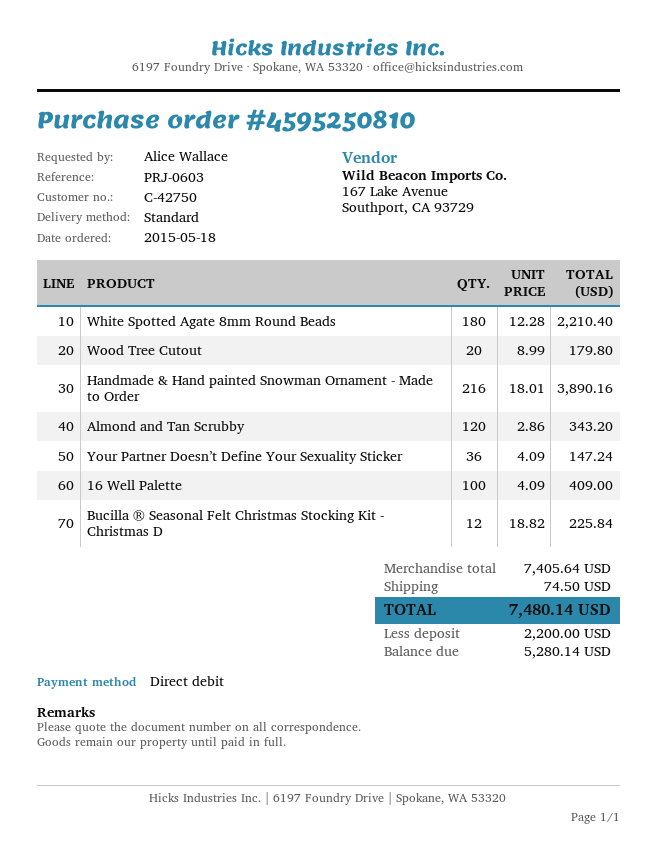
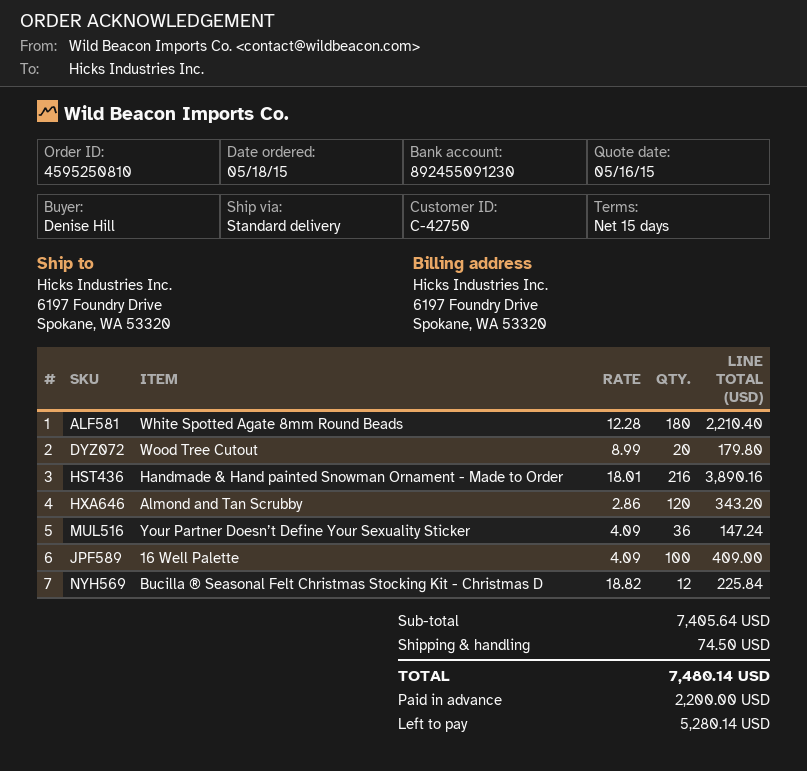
ordered by: Alice Wallace -> Denise Hill

